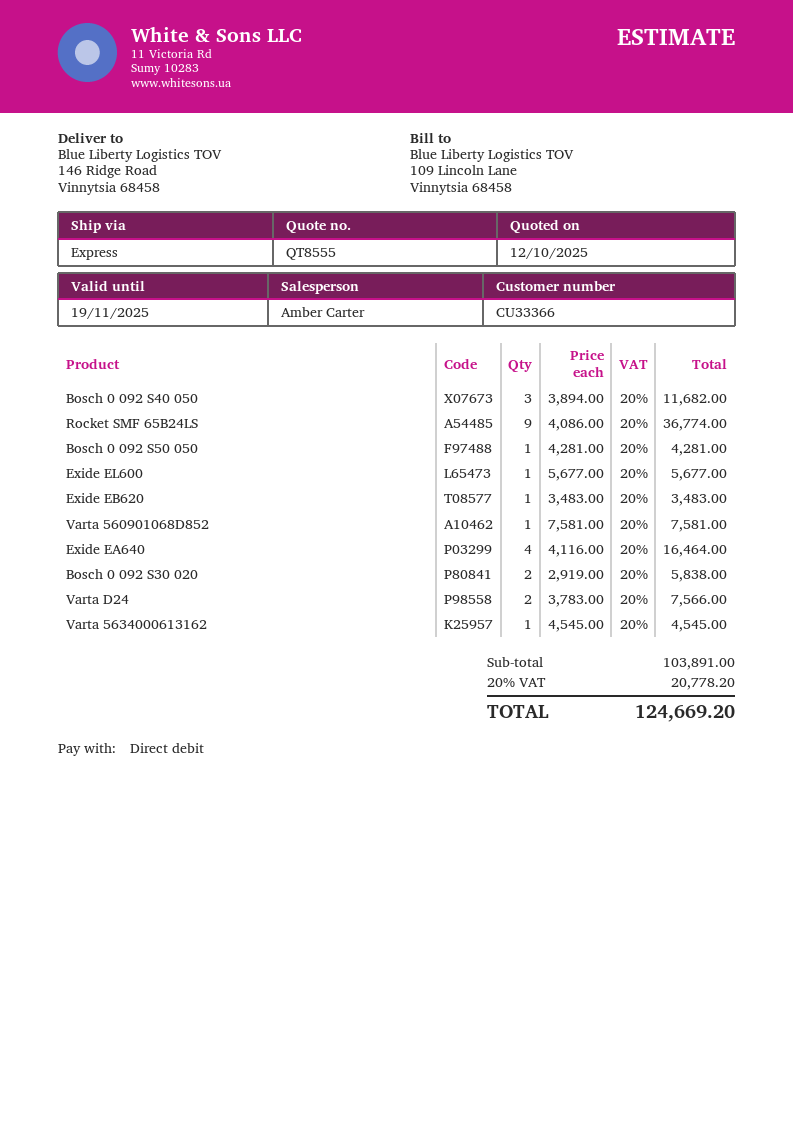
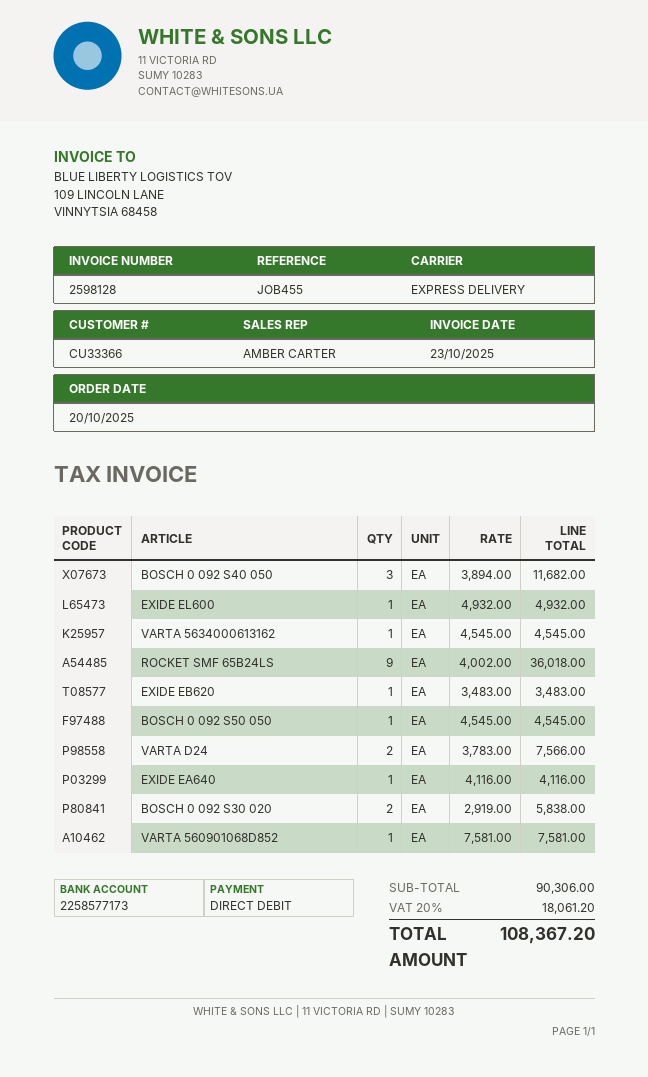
Rocket SMF 65B24LS: 9 x 4086.00 = 36774.00 -> 9 x 4002.00 = 36018.00
Bosch 0 092 S50 050: 1 x 4281.00 = 4281.00 -> 1 x 4545.00 = 4545.00
Exide EL600: 1 x 5677.00 = 5677.00 -> 1 x 4932.00 = 4932.00
Exide EA640: 4 x 4116.00 = 16464.00 -> 1 x 4116.00 = 4116.00
subtotal: 103891.00 -> 90306.00
tax: 20% = 20778.20 -> 20% = 18061.20
total: 124669.20 -> 108367.20

